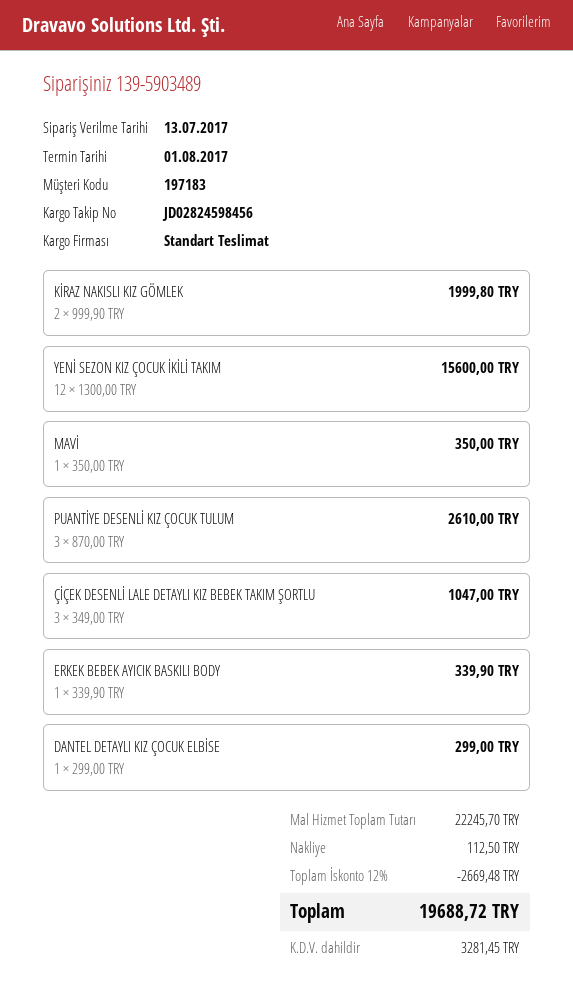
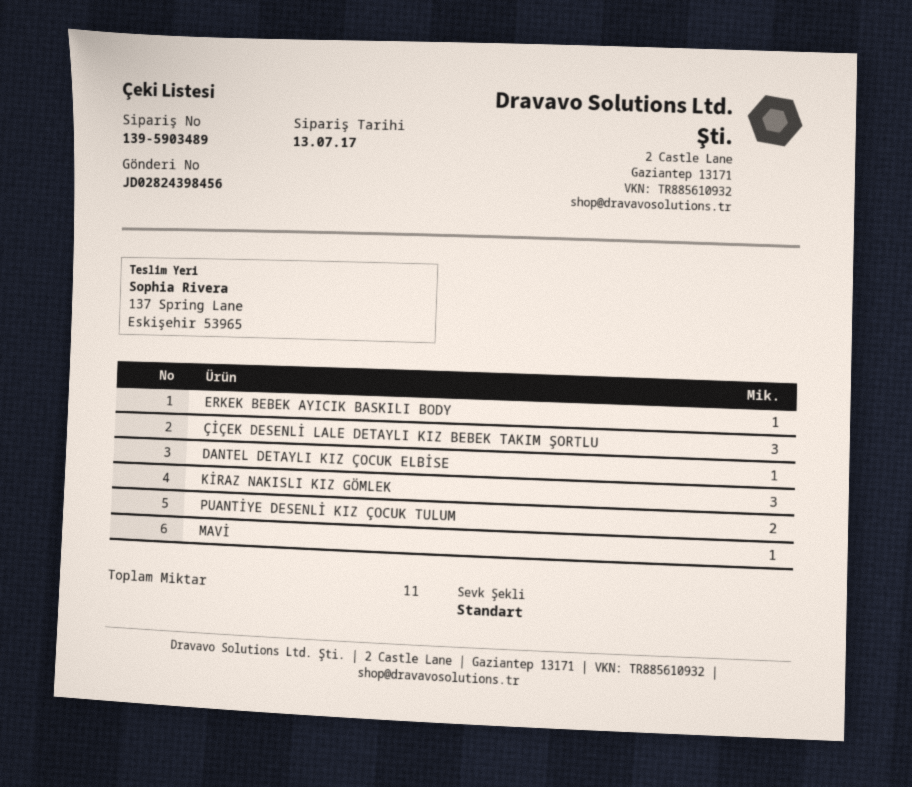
tracking number: JD02824598456 -> JD02824398456
KİRAZ NAKISLI KIZ GÖMLEK: 2 -> 3
YENİ SEZON KIZ ÇOCUK İKİLİ TAKIM: 12 -> none
PUANTİYE DESENLİ KIZ ÇOCUK TULUM: 3 -> 2

